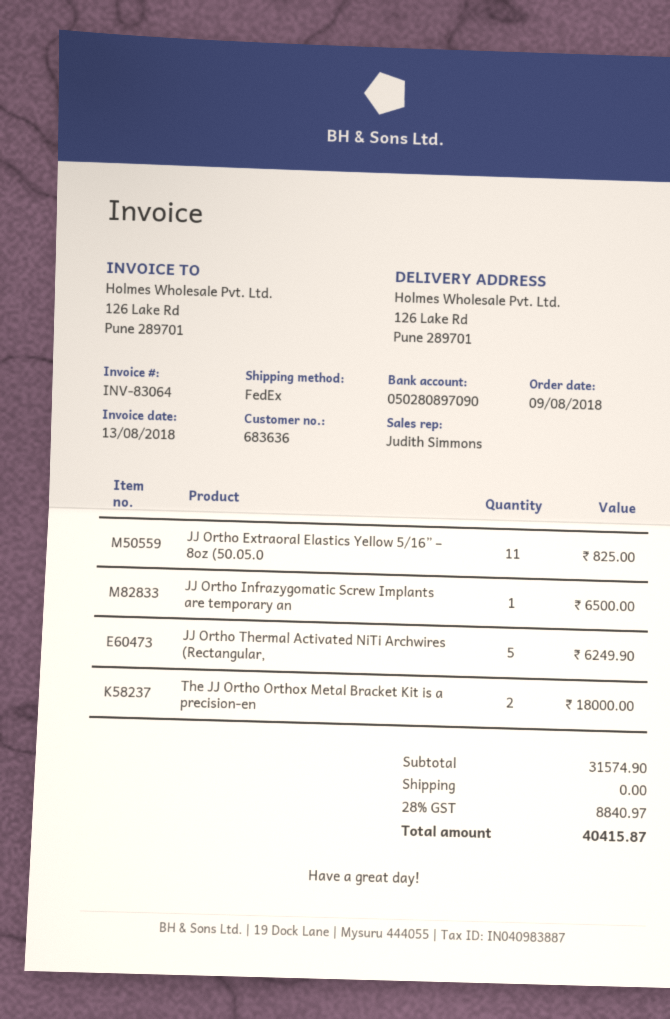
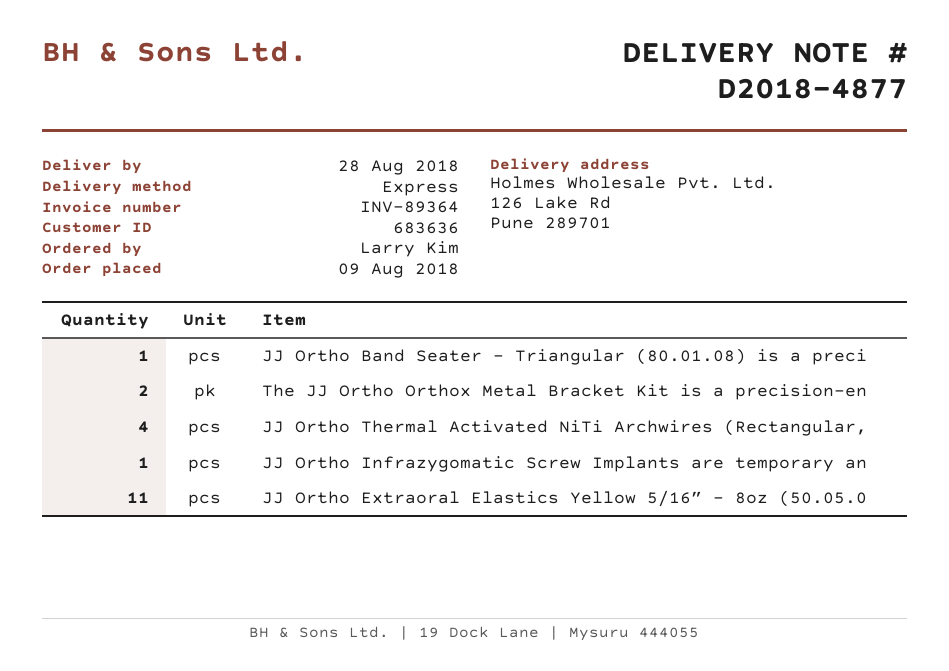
invoice number: INV-83064 -> INV-89364
shipping method: FedEx -> express
JJ Ortho Thermal Activated NiTi Archwires (Rectangular,: 5 -> 4
JJ Ortho Band Seater - Triangular (80.01.08) is a preci: none -> 1

